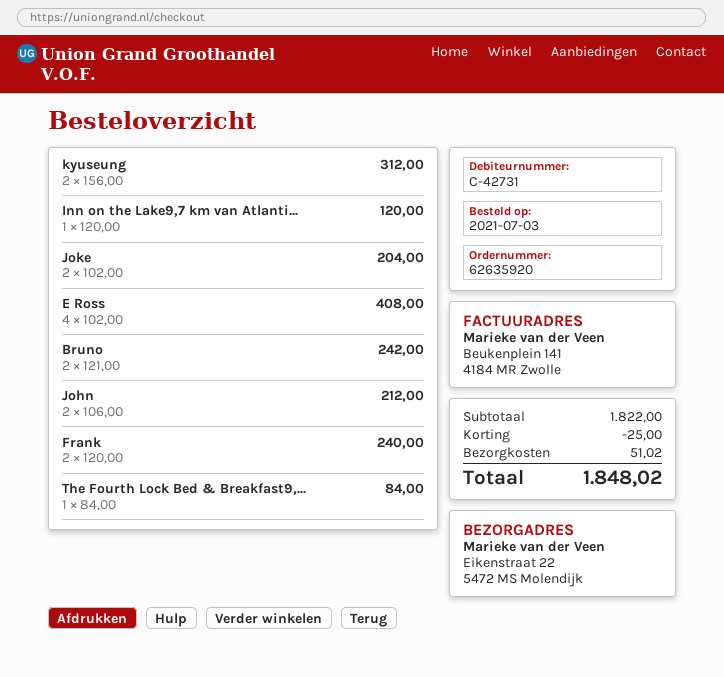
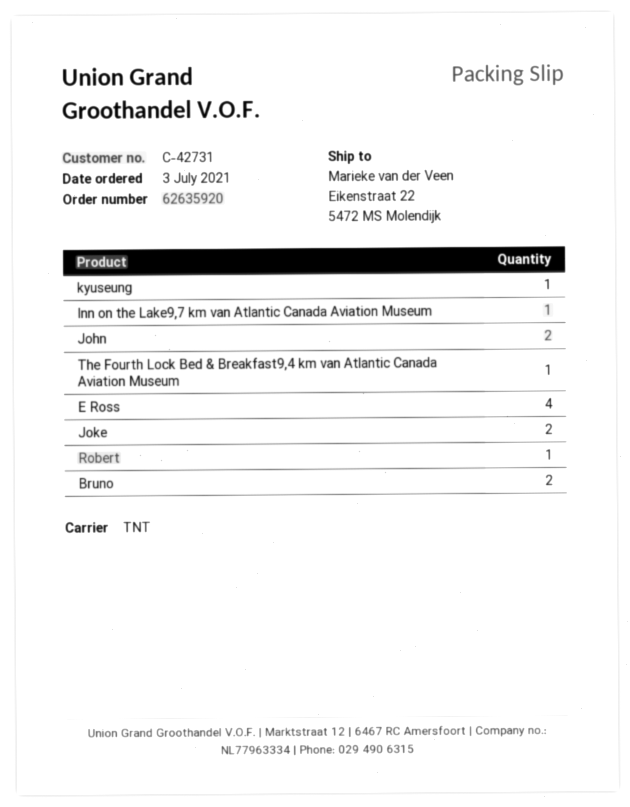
kyuseung: 2 -> 1
Frank: 2 -> none
Robert: none -> 1

